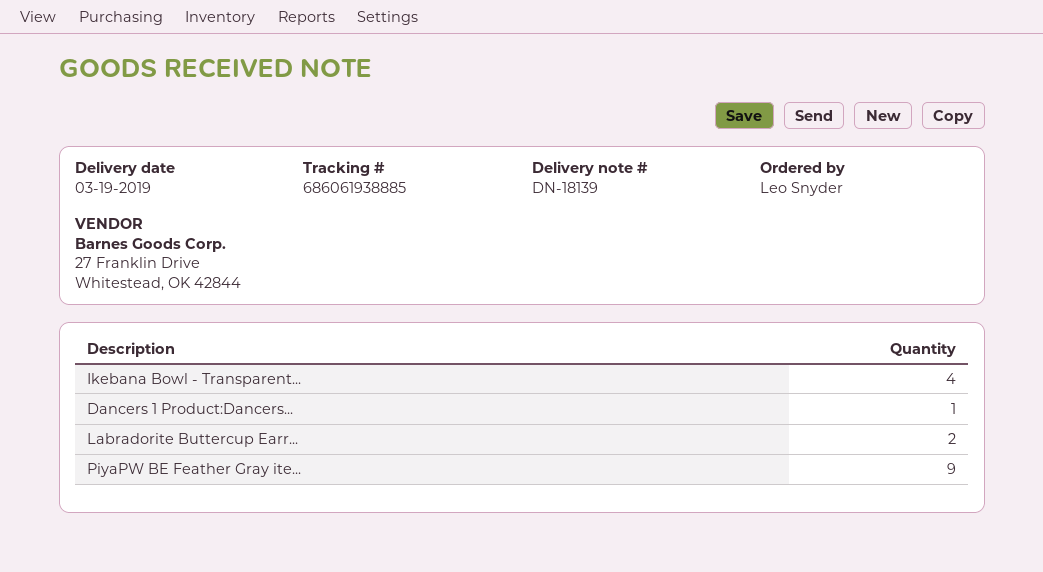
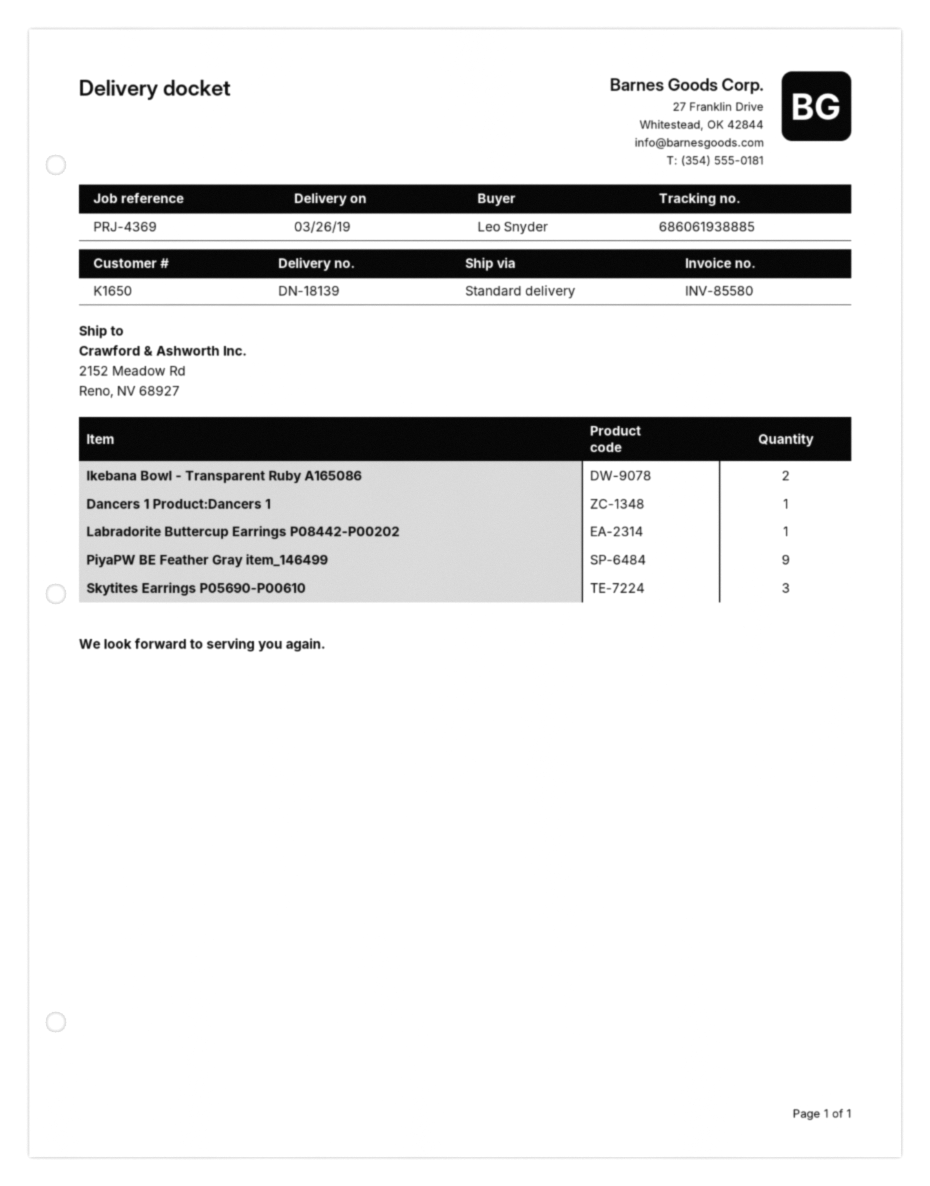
delivery date: 2019-03-19 -> 2019-03-26
Ikebana Bowl - Transparent...: 4 -> 2
Labradorite Buttercup Earr...: 2 -> 1
Skytites Earrings P05690-P00610: none -> 3

